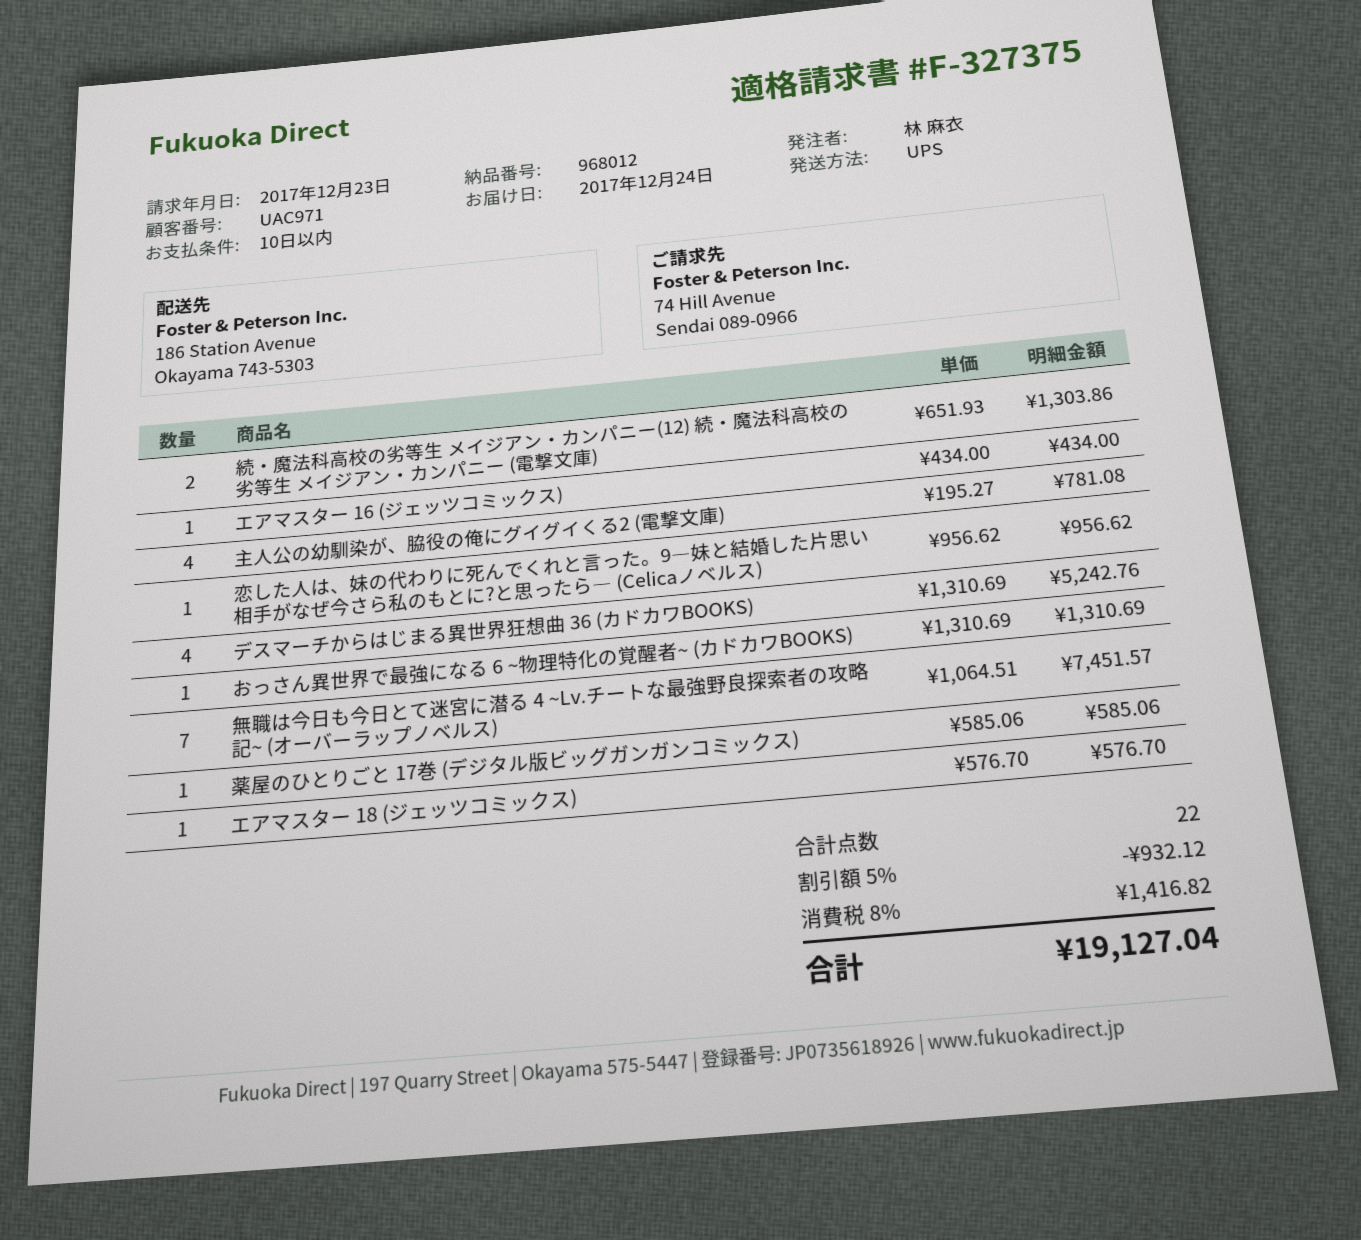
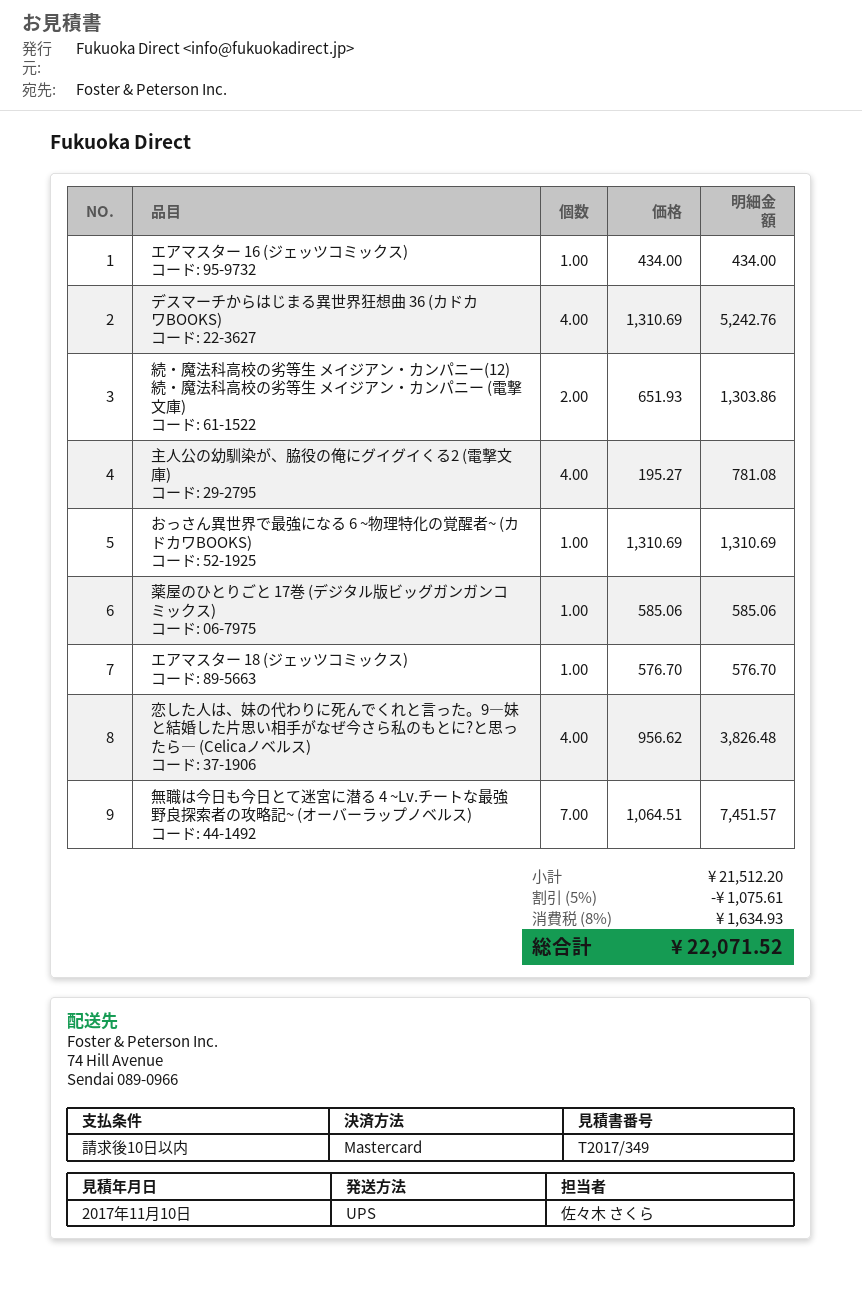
ship to: 186 Station Avenue, Okayama 743-5303 -> 74 Hill Avenue, Sendai 089-0966
恋した人は、妹の代わりに死んでくれと言った。9―妹と結婚した片思い相手がなぜ今さら私のもとに?と思ったら― (Celicaノベルス): 1 x 956.62 = 956.62 -> 4 x 956.62 = 3826.48
discount: 5% = 932.12 -> 5% = 1075.61
tax: 8% = 1416.82 -> 8% = 1634.93
total: 19127.04 -> 22071.52

